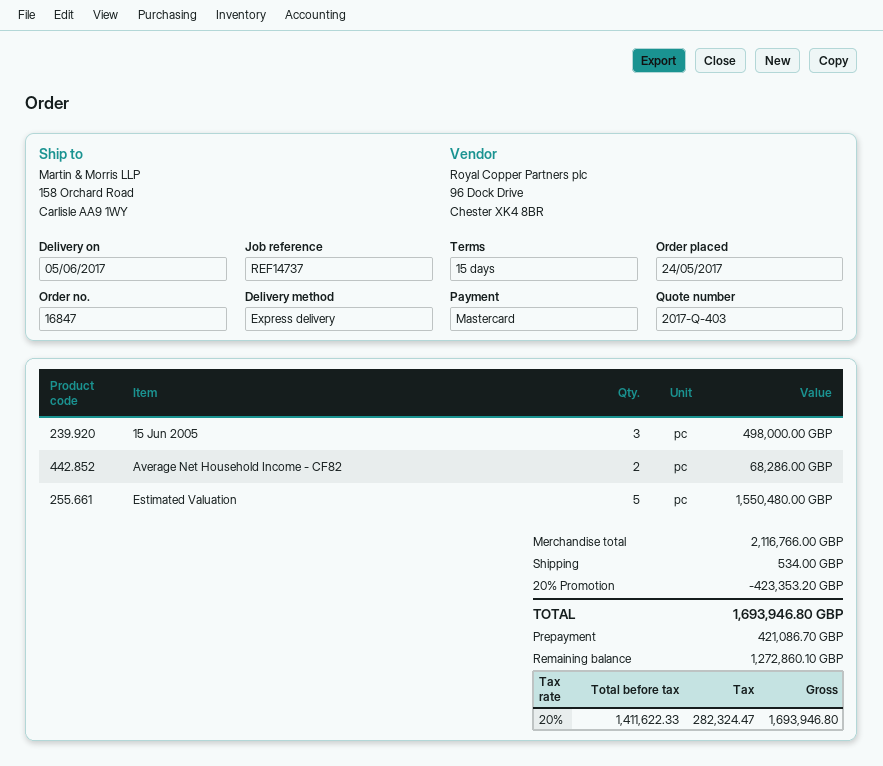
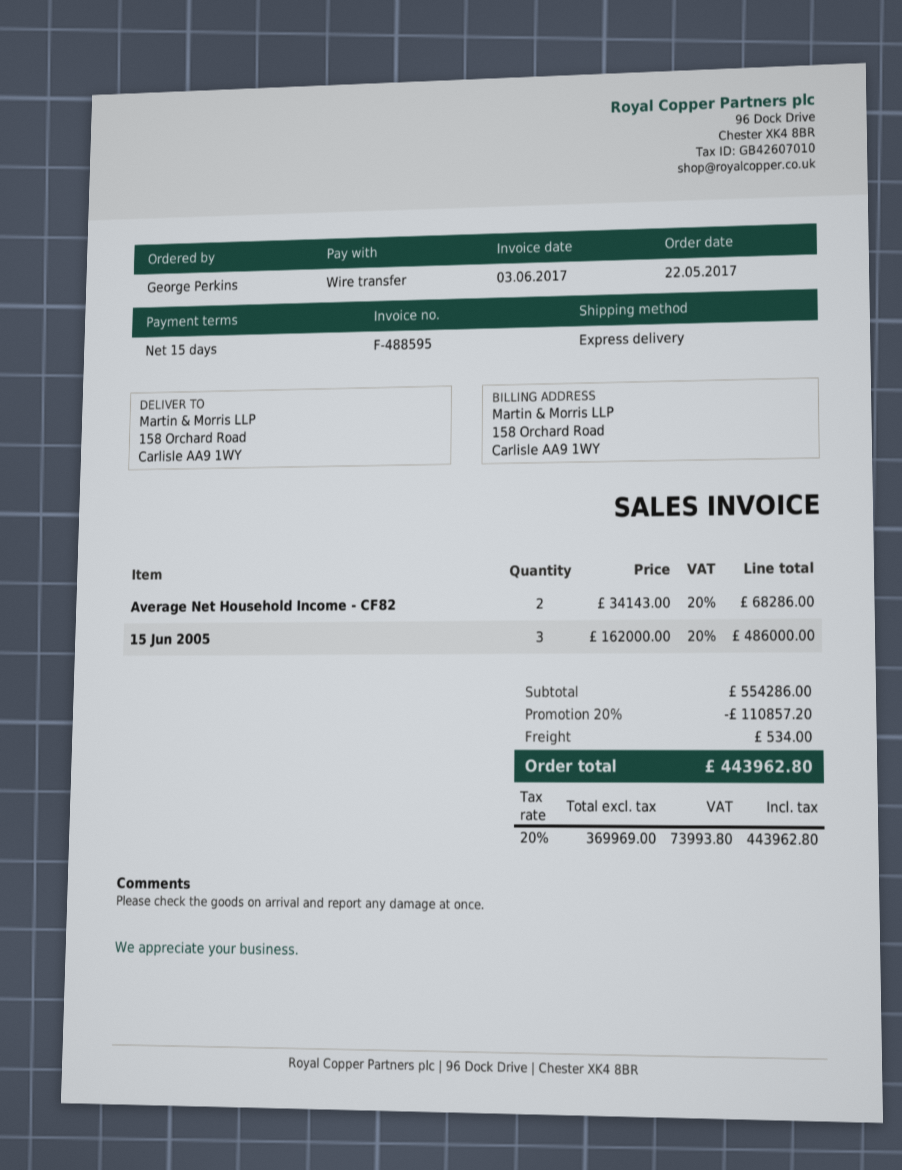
order date: 2017-05-24 -> 2017-05-22
payment method: Mastercard -> bank transfer
15 Jun 2005: 3 for 498000.00 -> 3 for 486000.00
Estimated Valuation: 5 for 1550480.00 -> none
subtotal: 2116766.00 -> 554286.00
discount: 20% = 423353.20 -> 20% = 110857.20
net: 1411622.33 -> 369969.00
tax: 20% = 282324.47 -> 20% = 73993.80
total: 1693946.80 -> 443962.80

